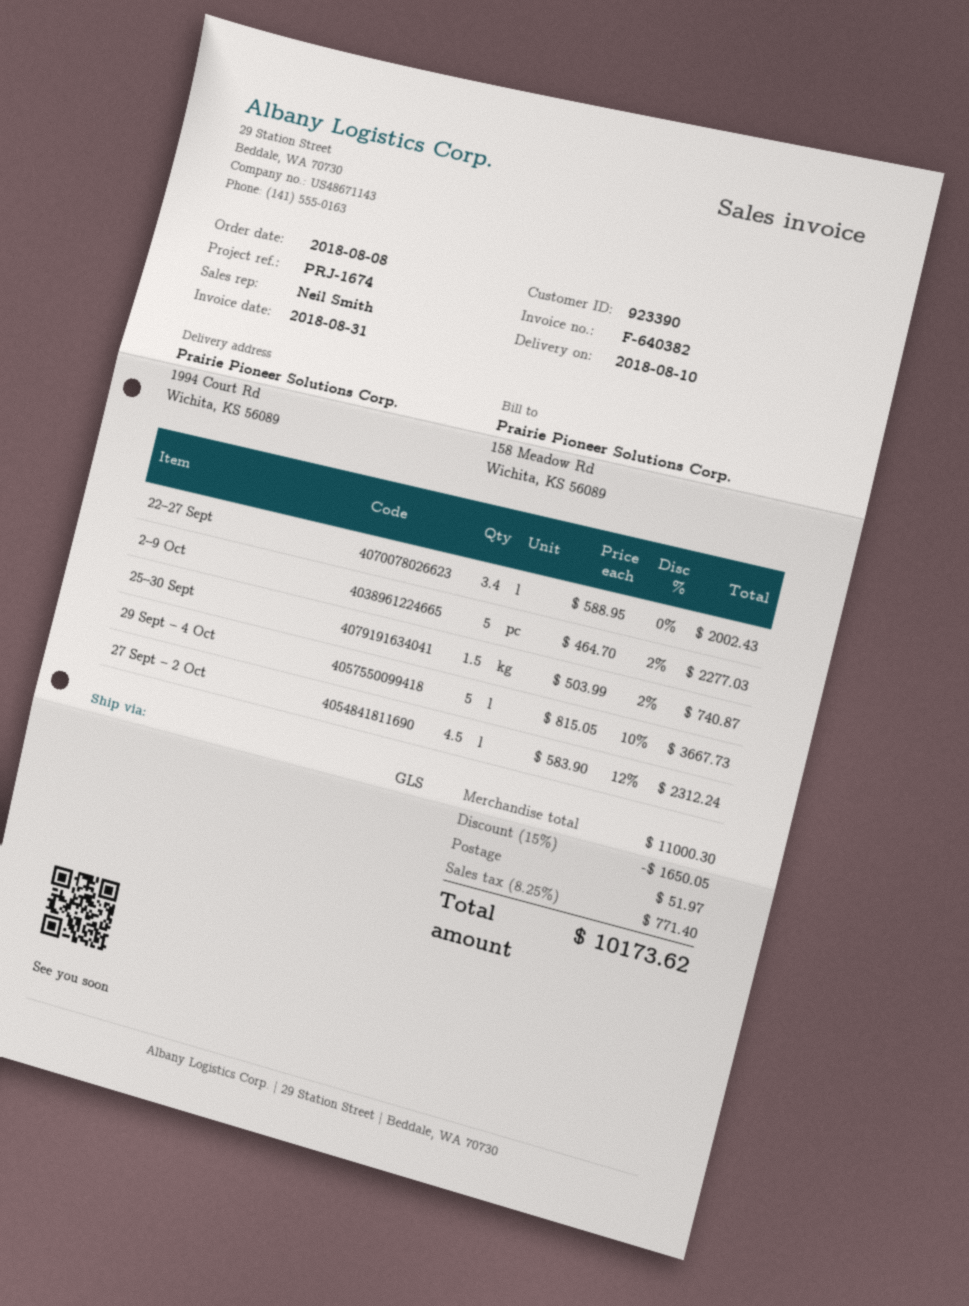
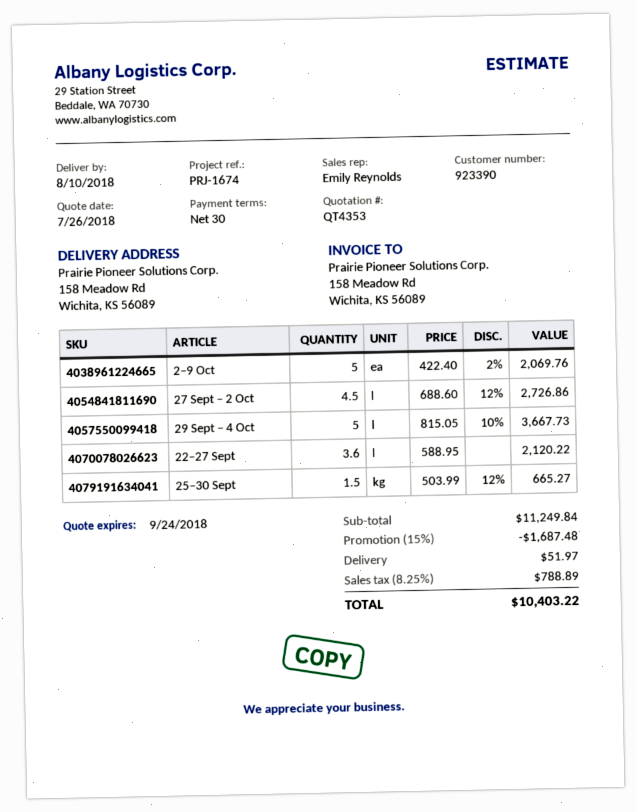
sales rep: Neil Smith -> Emily Reynolds
ship to: 1994 Court Rd, Wichita, KS 56089 -> 158 Meadow Rd, Wichita, KS 56089
22–27 Sept: 3.4 x 588.95 = 2002.43 -> 3.6 x 588.95 = 2120.22
2–9 Oct: 5 x 464.70 - 2% = 2277.03 -> 5 x 422.40 - 2% = 2069.76
25–30 Sept: 1.5 x 503.99 - 2% = 740.87 -> 1.5 x 503.99 - 12% = 665.27
27 Sept – 2 Oct: 4.5 x 583.90 - 12% = 2312.24 -> 4.5 x 688.60 - 12% = 2726.86
subtotal: 11000.30 -> 11249.84
discount: 15% = 1650.05 -> 15% = 1687.48
tax: 8.25% = 771.40 -> 8.25% = 788.89
total: 10173.62 -> 10403.22

